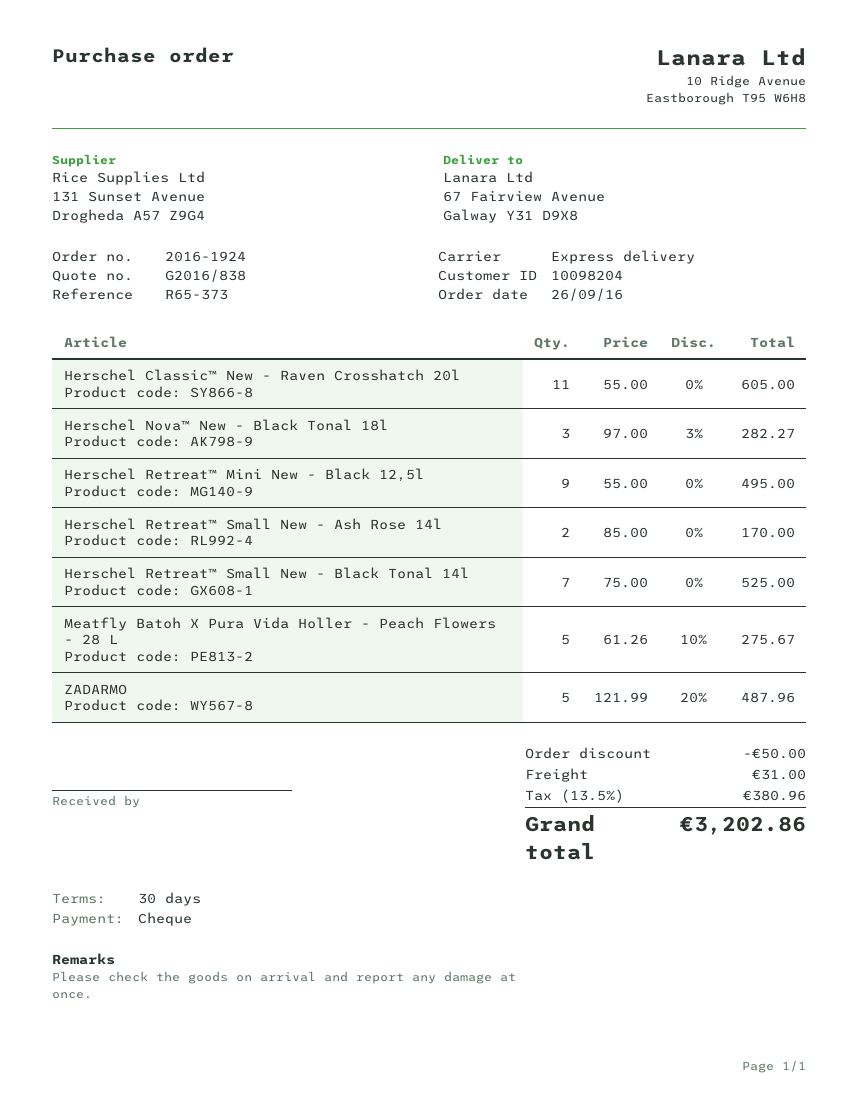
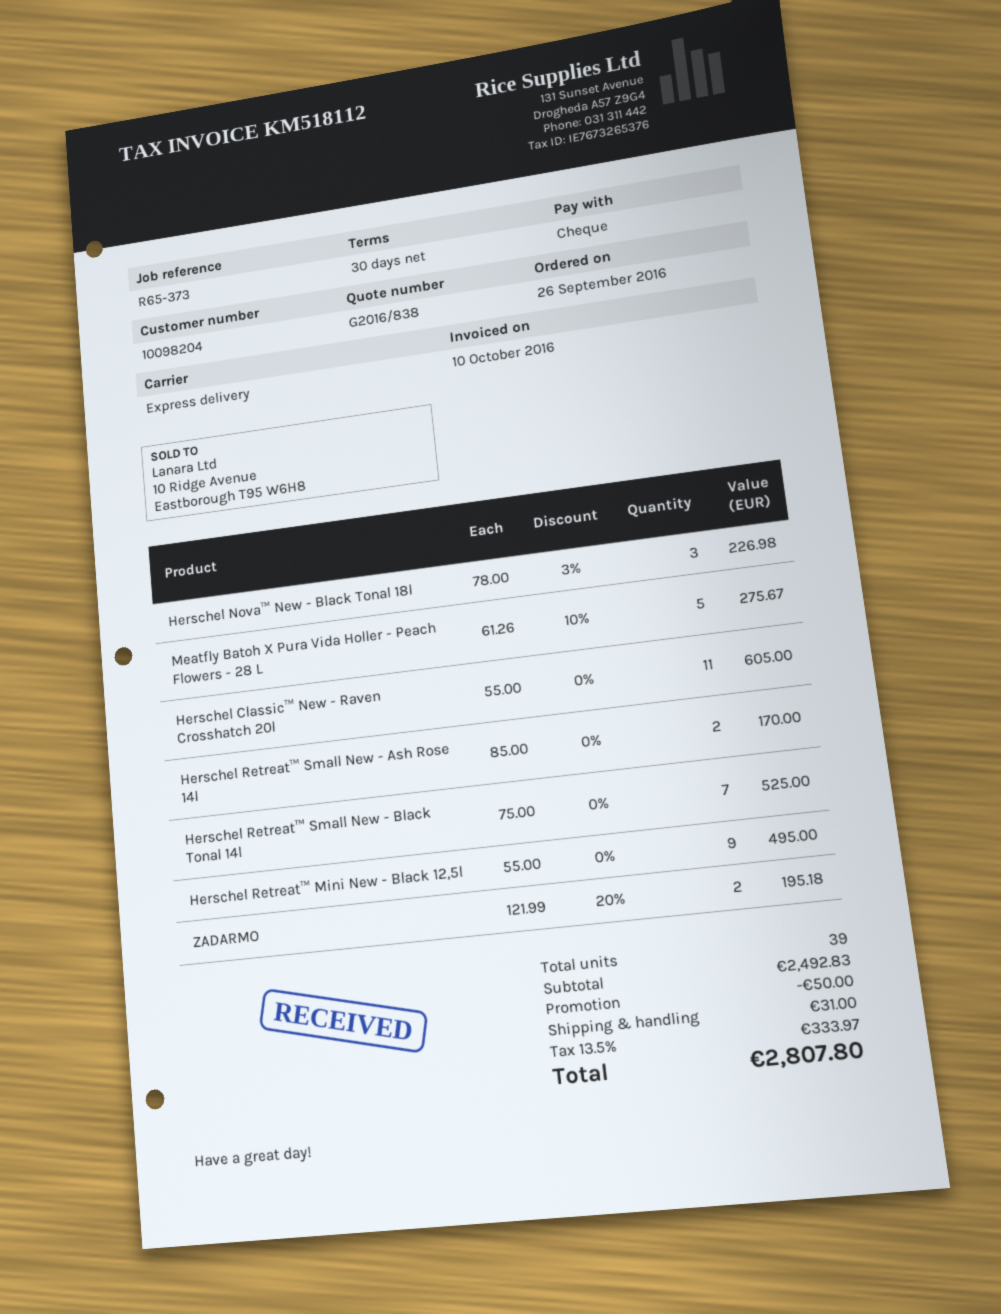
Herschel Nova™ New - Black Tonal 18l: 3 x 97.00 - 3% = 282.27 -> 3 x 78.00 - 3% = 226.98
ZADARMO: 5 x 121.99 - 20% = 487.96 -> 2 x 121.99 - 20% = 195.18
tax: 13.5% = 380.96 -> 13.5% = 333.97
total: 3202.86 -> 2807.80

